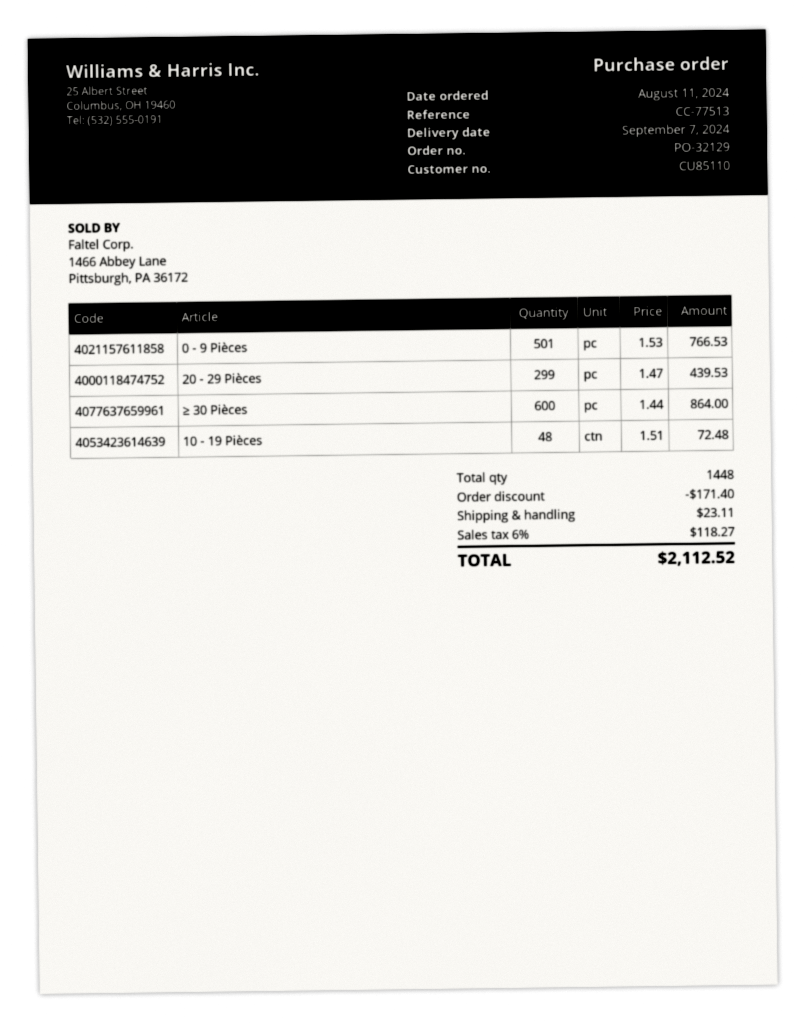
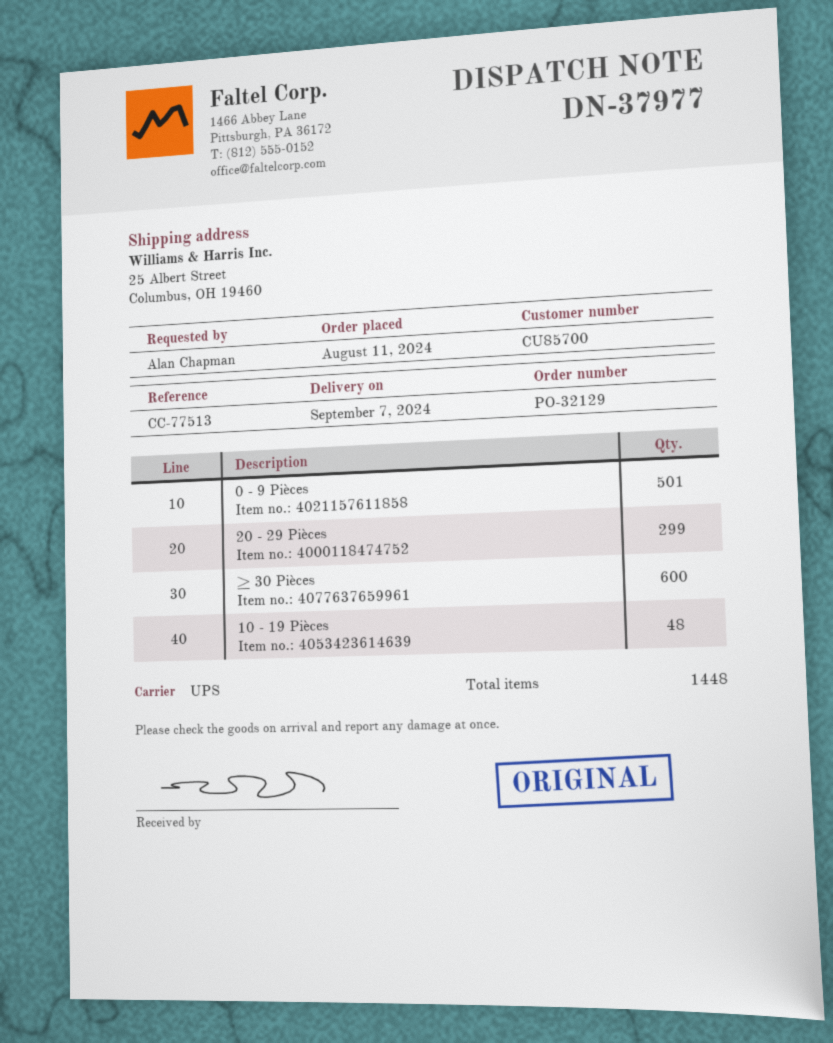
customer number: CU85110 -> CU85700

